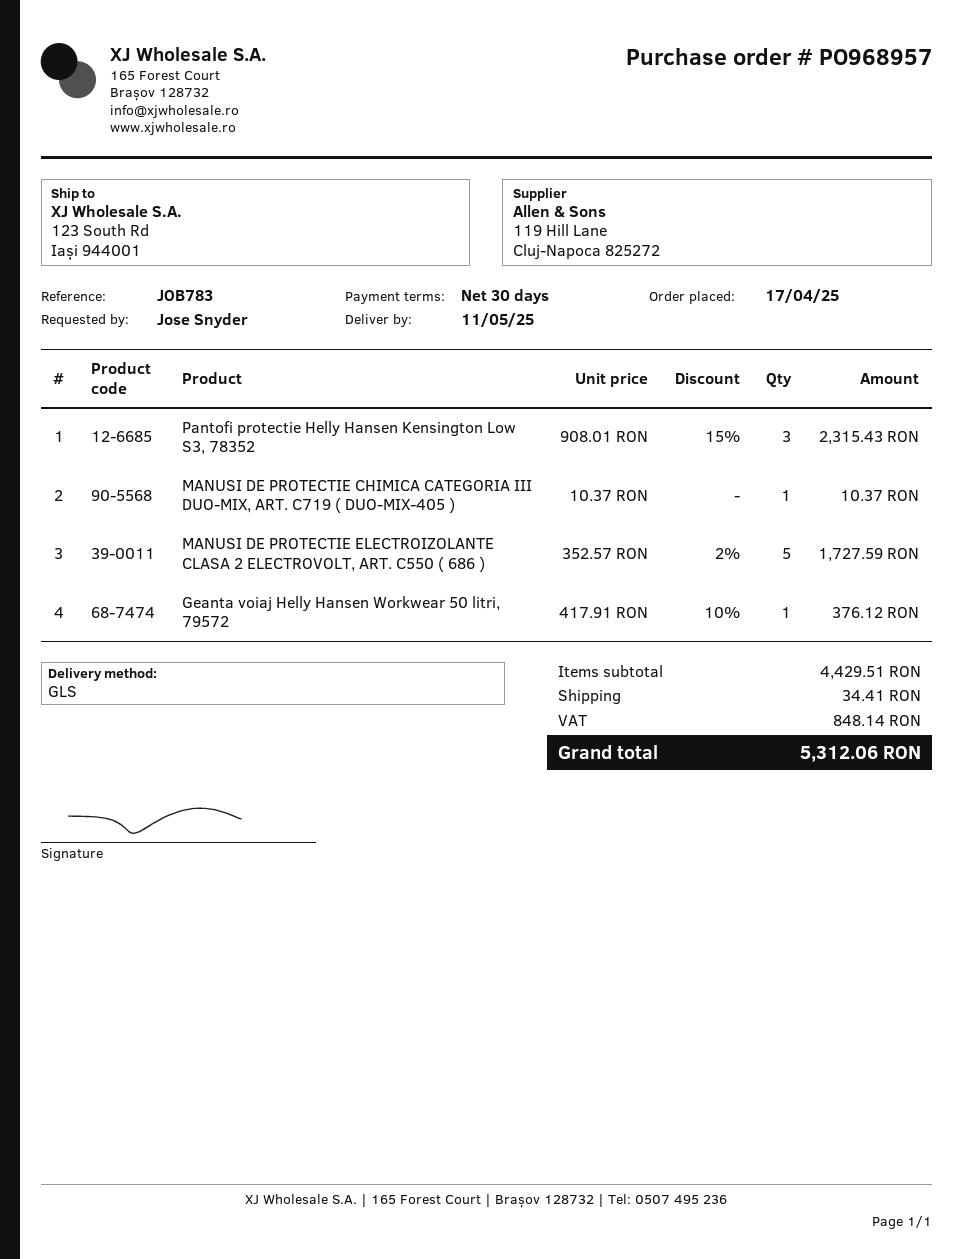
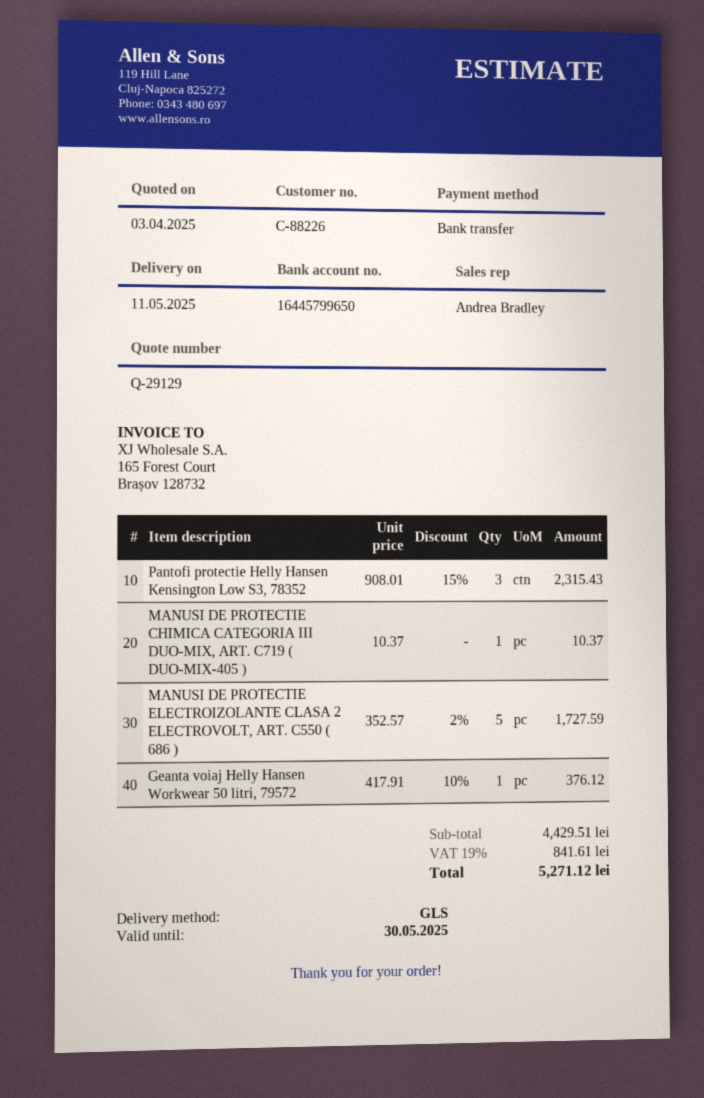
shipping: 34.41 -> none
tax: 848.14 -> 841.61
total: 5312.06 -> 5271.12

